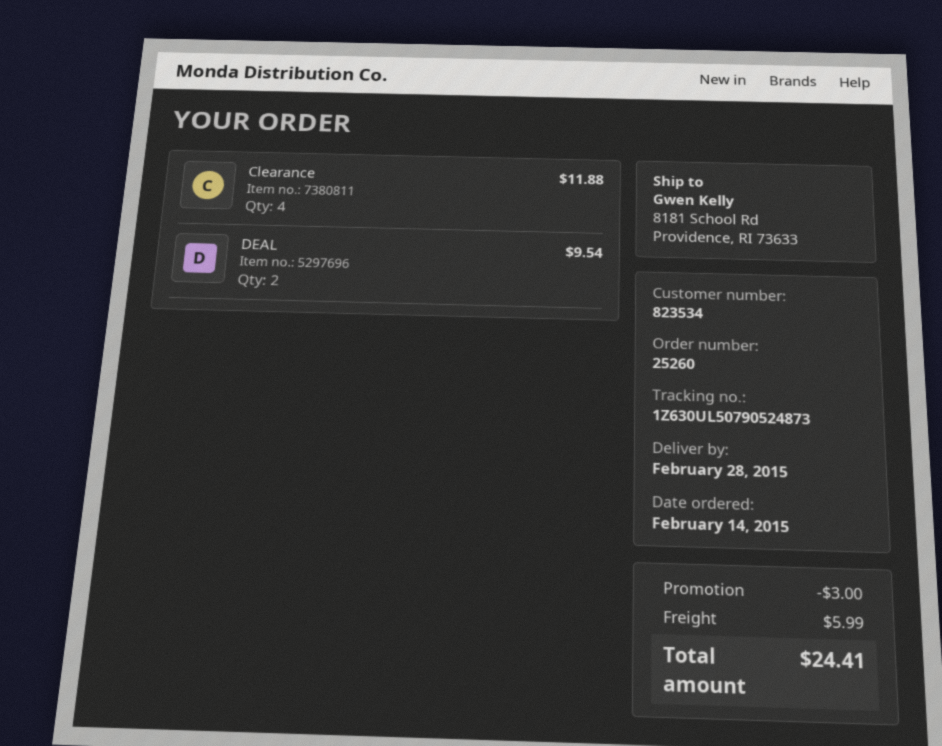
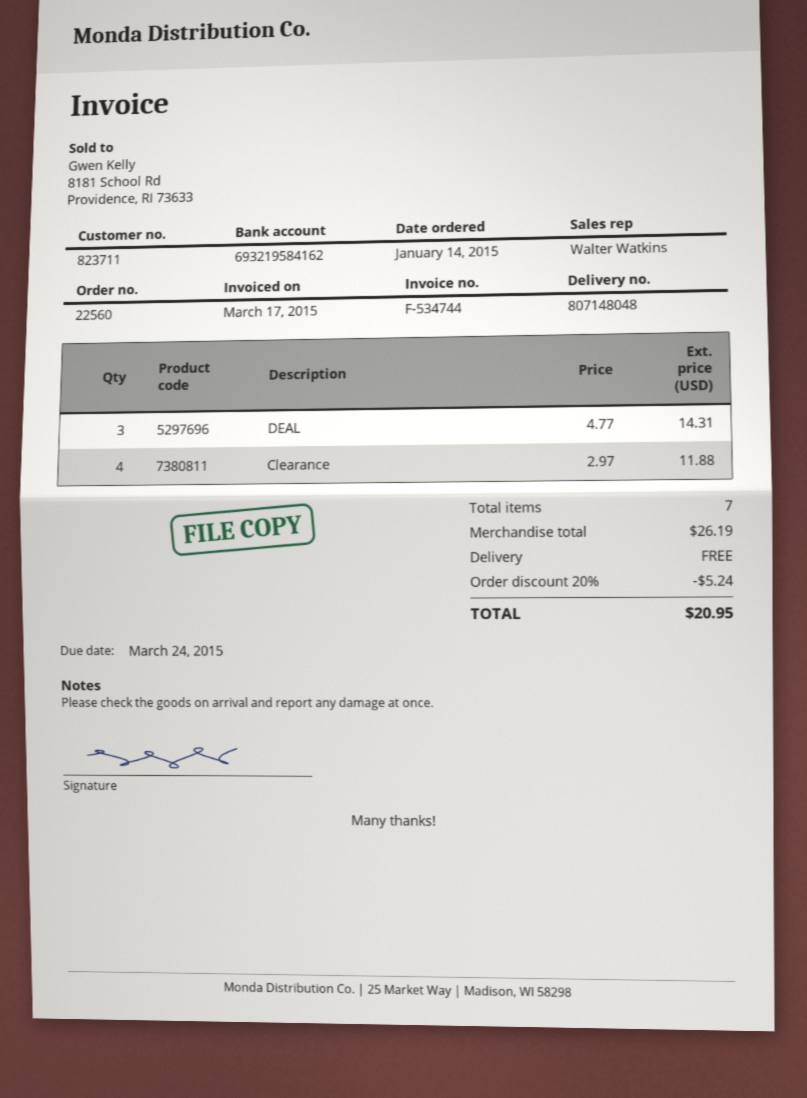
order number: 25260 -> 22560
order date: 2015-02-14 -> 2015-01-14
customer number: 823534 -> 823711
DEAL: 2 for 9.54 -> 3 for 14.31
discount: 3.00 -> 5.24
shipping: 5.99 -> 0.00
total: 24.41 -> 20.95

